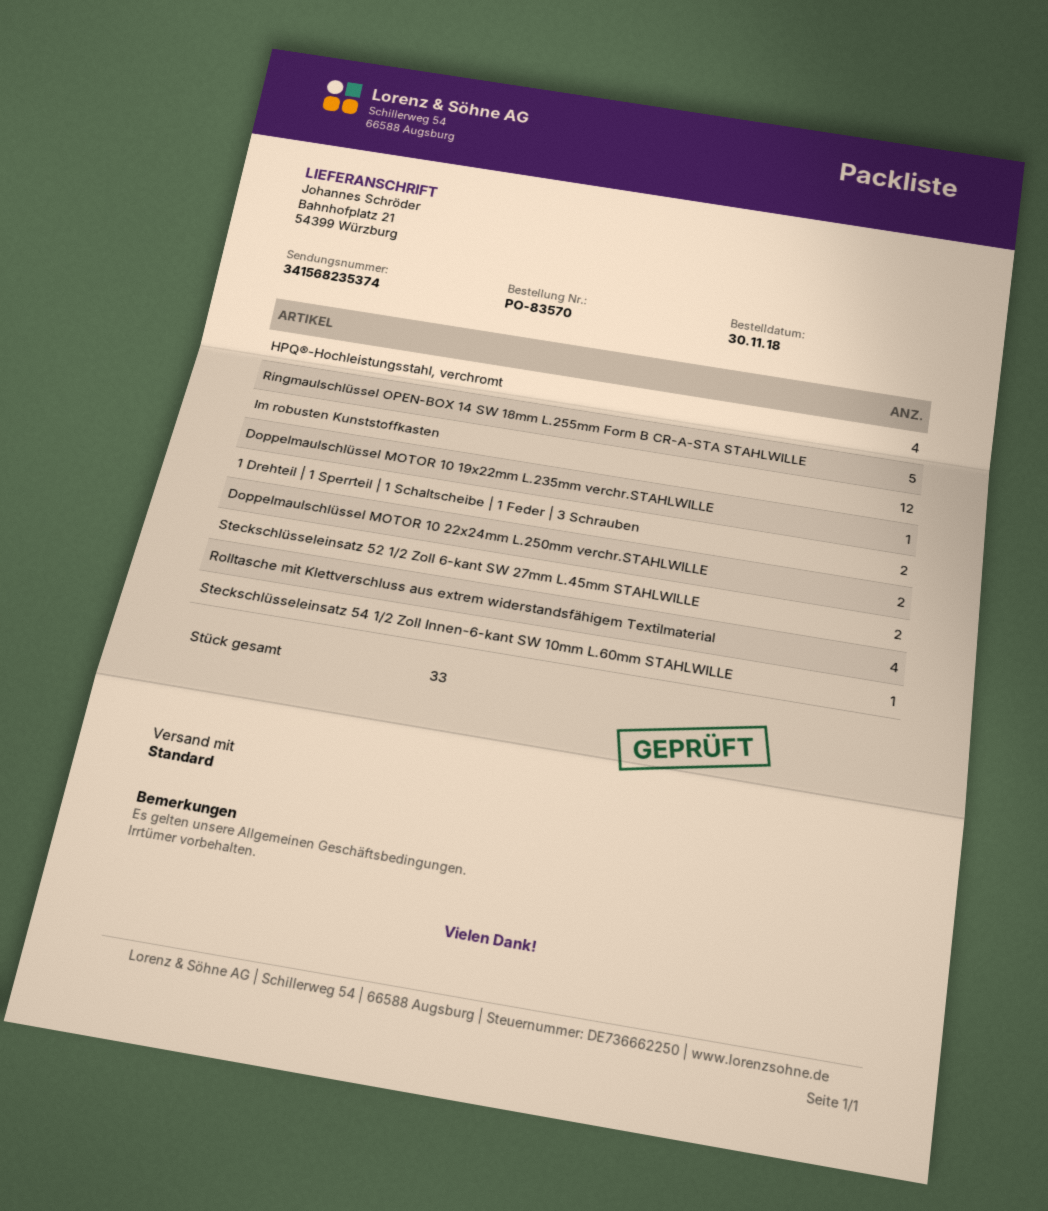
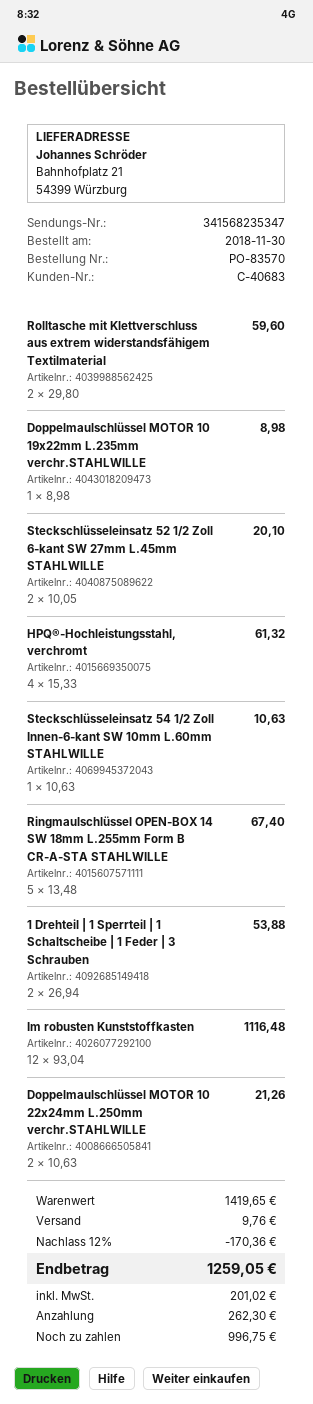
tracking number: 341568235374 -> 341568235347
Rolltasche mit Klettverschluss aus extrem widerstandsfähigem Textilmaterial: 4 -> 2

